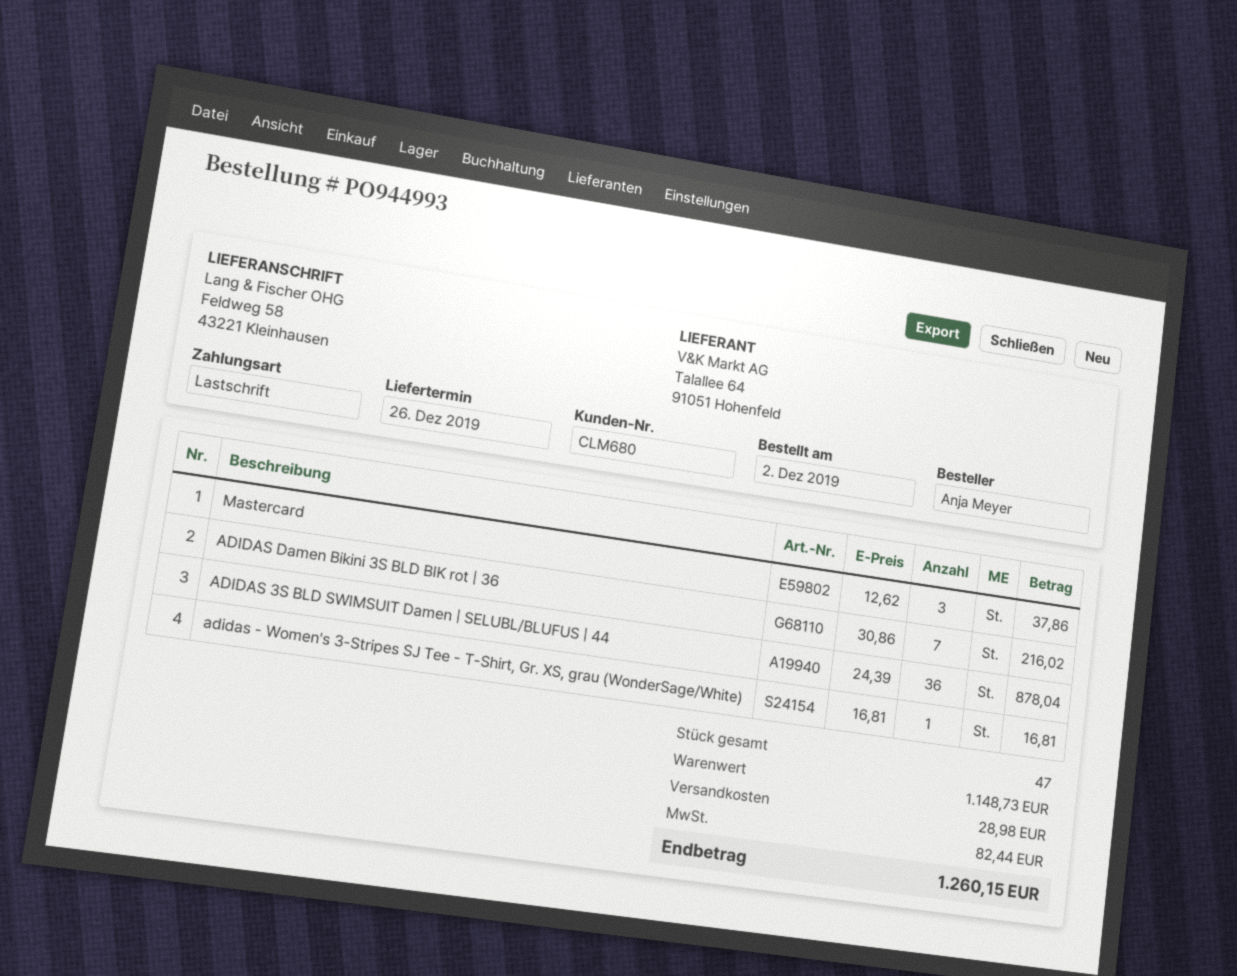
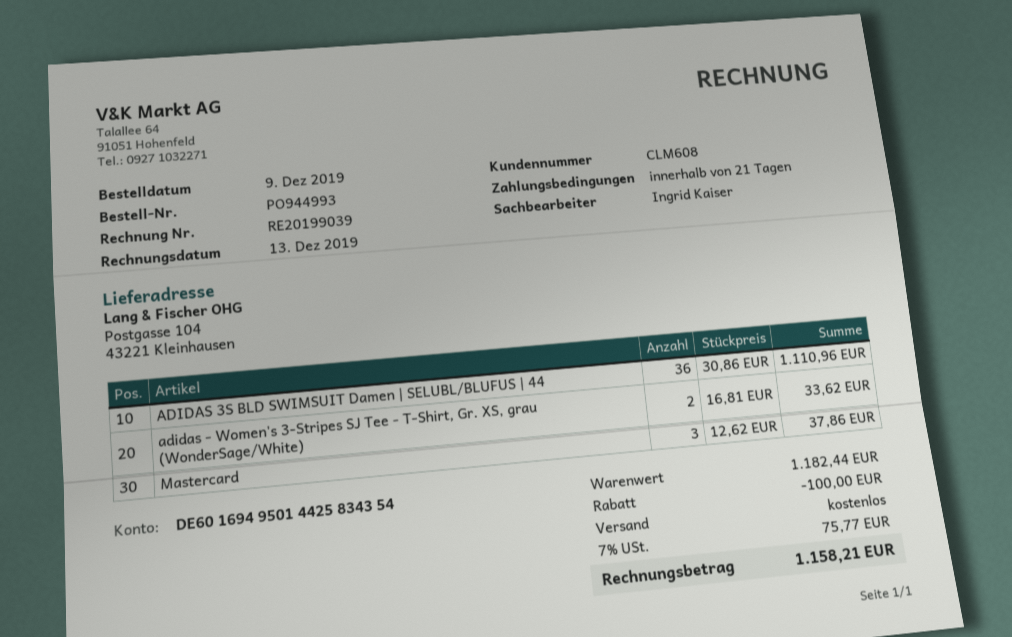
order date: 2019-12-02 -> 2019-12-09
customer number: CLM680 -> CLM608
ship to: Feldweg 58, 43221 Kleinhausen -> Postgasse 104, 43221 Kleinhausen
ADIDAS Damen Bikini 3S BLD BIK rot | 36: 7 x 30.86 = 216.02 -> none
ADIDAS 3S BLD SWIMSUIT Damen | SELUBL/BLUFUS | 44: 36 x 24.39 = 878.04 -> 36 x 30.86 = 1110.96
adidas - Women's 3-Stripes SJ Tee - T-Shirt, Gr. XS, grau (WonderSage/White): 1 x 16.81 = 16.81 -> 2 x 16.81 = 33.62
subtotal: 1148.73 -> 1182.44
discount: none -> 100.00
shipping: 28.98 -> 0.00
tax: 82.44 -> 75.77
total: 1260.15 -> 1158.21

